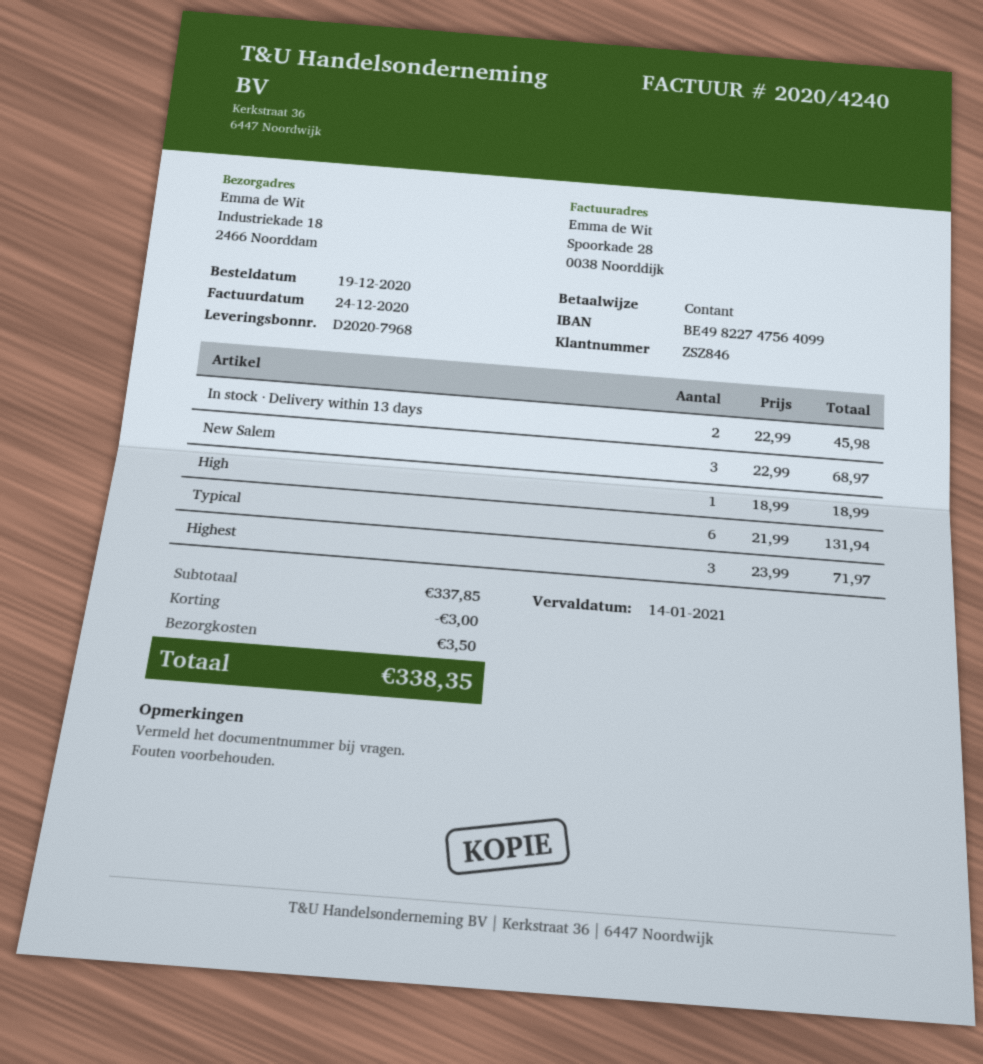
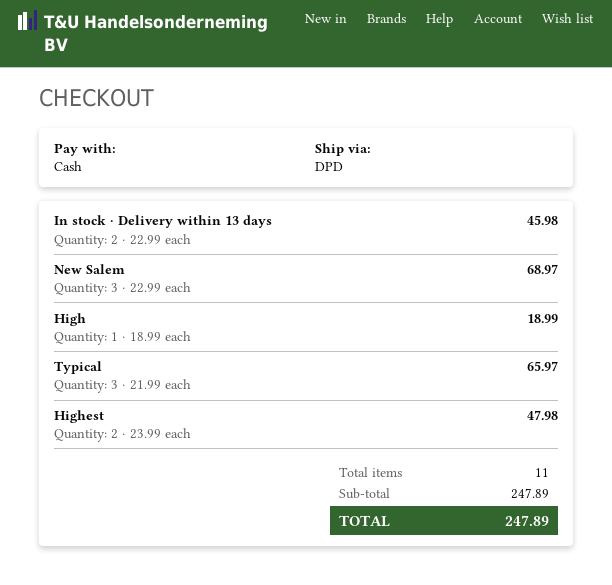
Typical: 6 x 21.99 = 131.94 -> 3 x 21.99 = 65.97
Highest: 3 x 23.99 = 71.97 -> 2 x 23.99 = 47.98
subtotal: 337.85 -> 247.89
discount: 3.00 -> none
shipping: 3.50 -> none
total: 338.35 -> 247.89

